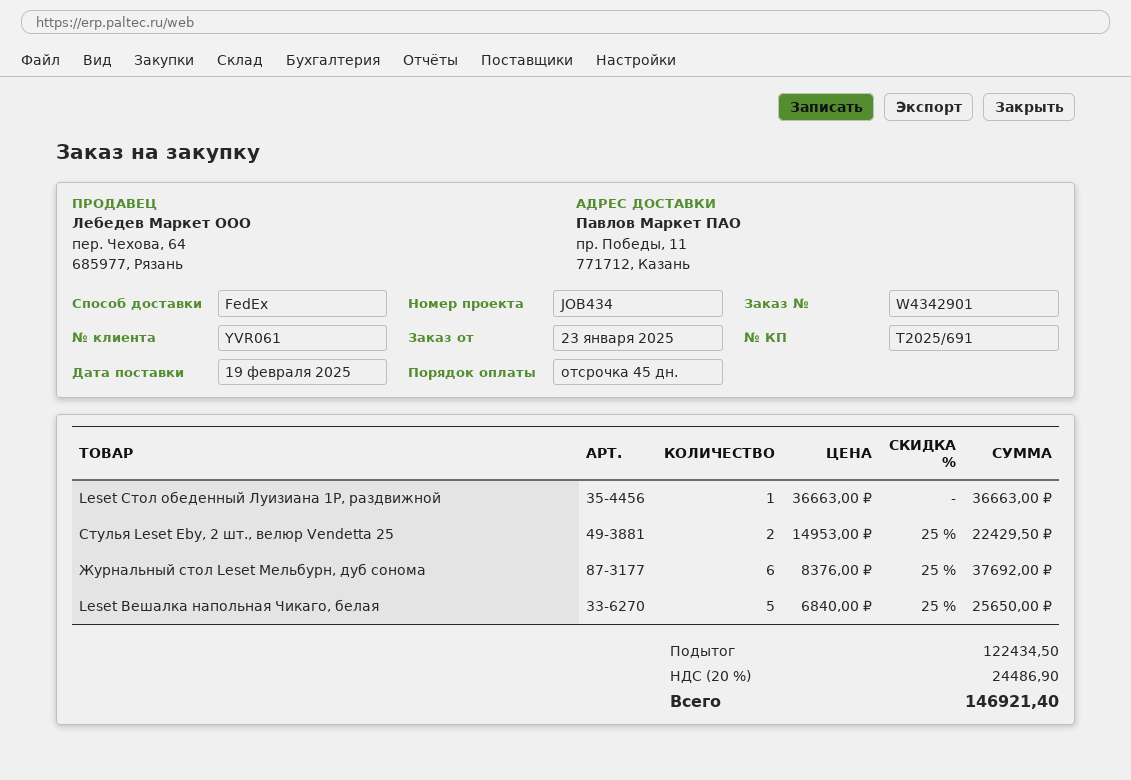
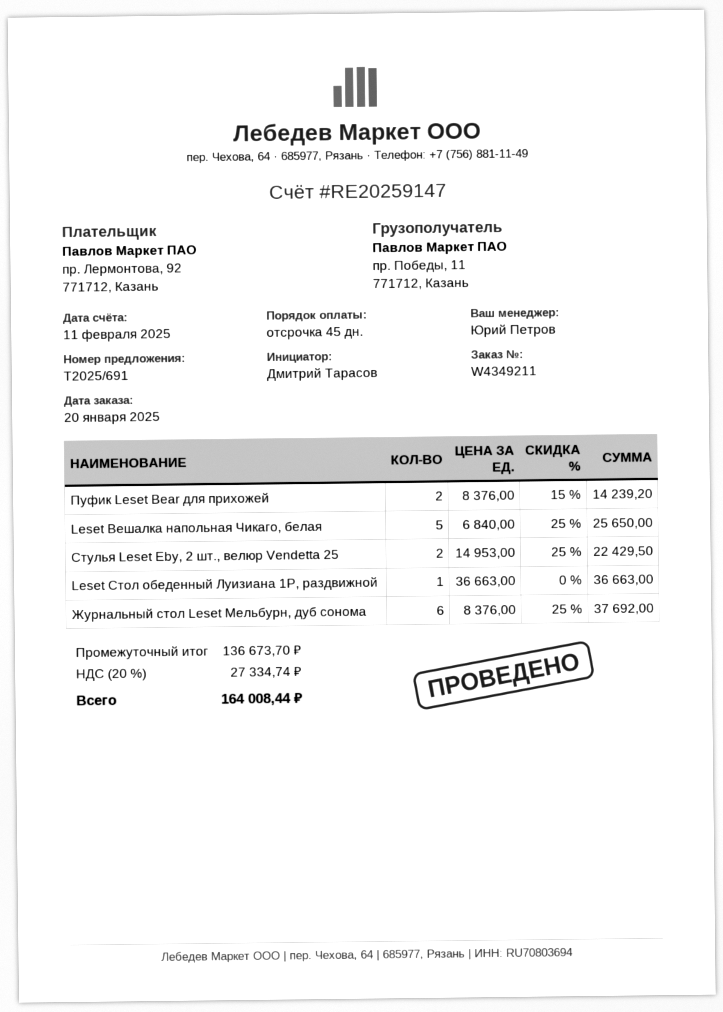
order number: W4342901 -> W4349211
order date: 2025-01-23 -> 2025-01-20
Пуфик Leset Bear для прихожей: none -> 2 x 8376.00 - 15% = 14239.20
subtotal: 122434.50 -> 136673.70
tax: 20% = 24486.90 -> 20% = 27334.74
total: 146921.40 -> 164008.44

